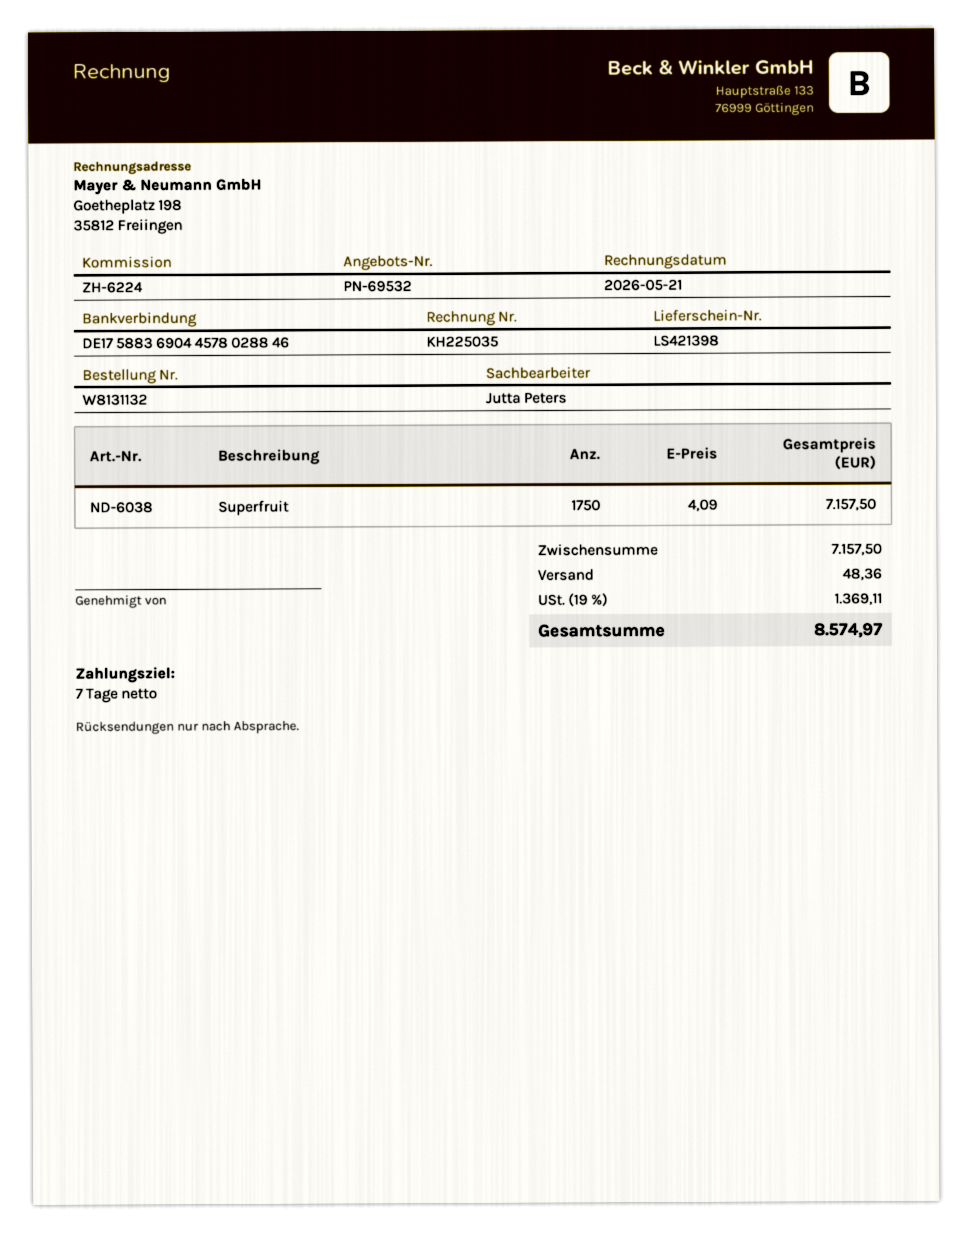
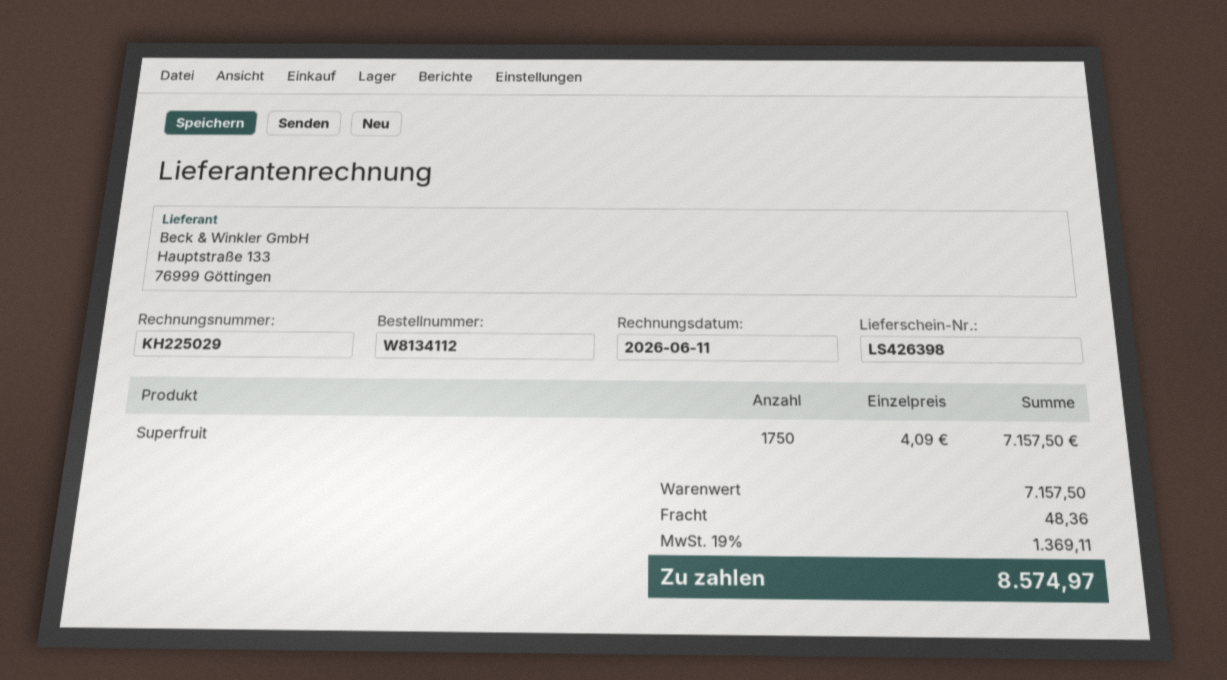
order number: W8131132 -> W8134112
delivery note number: LS421398 -> LS426398
invoice number: KH225035 -> KH225029
invoice date: 2026-05-21 -> 2026-06-11

